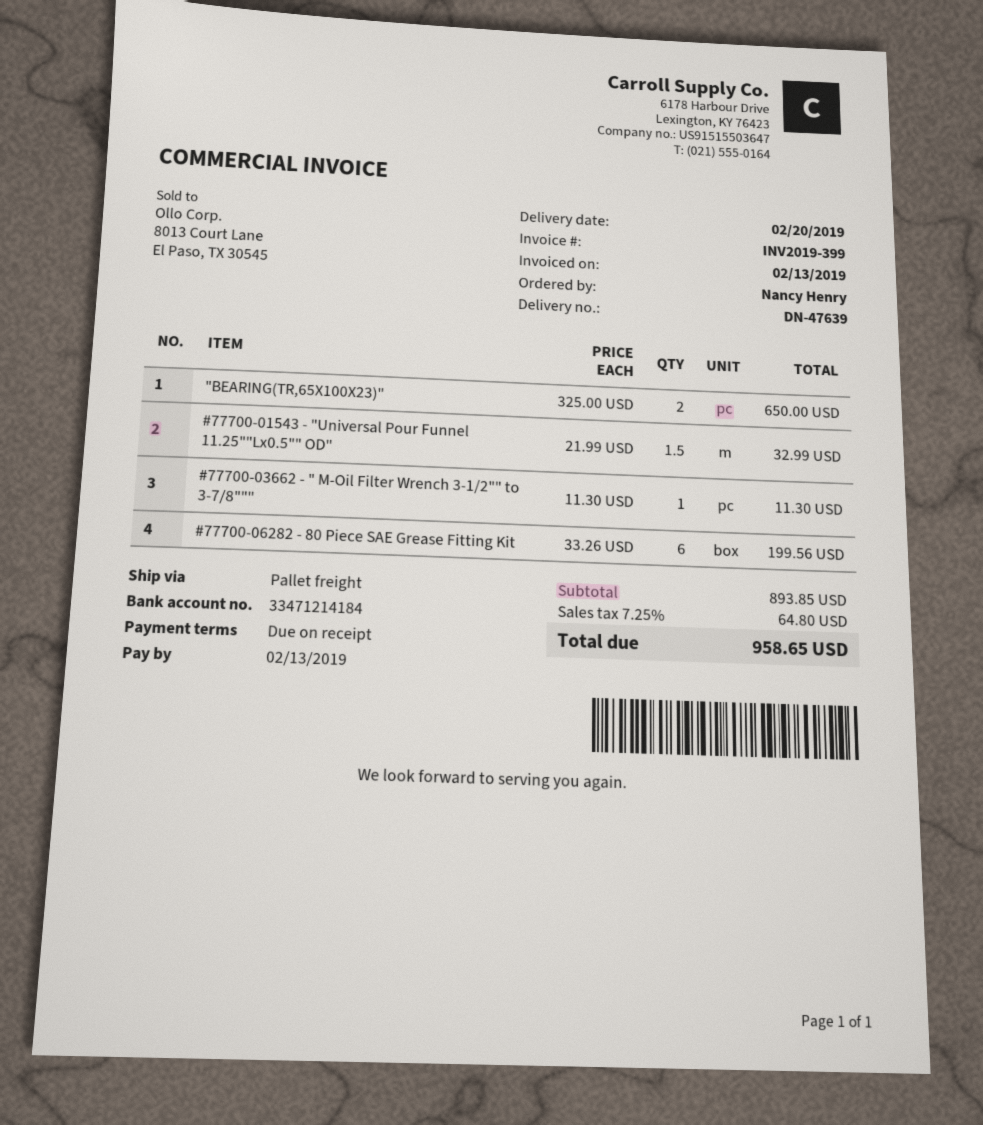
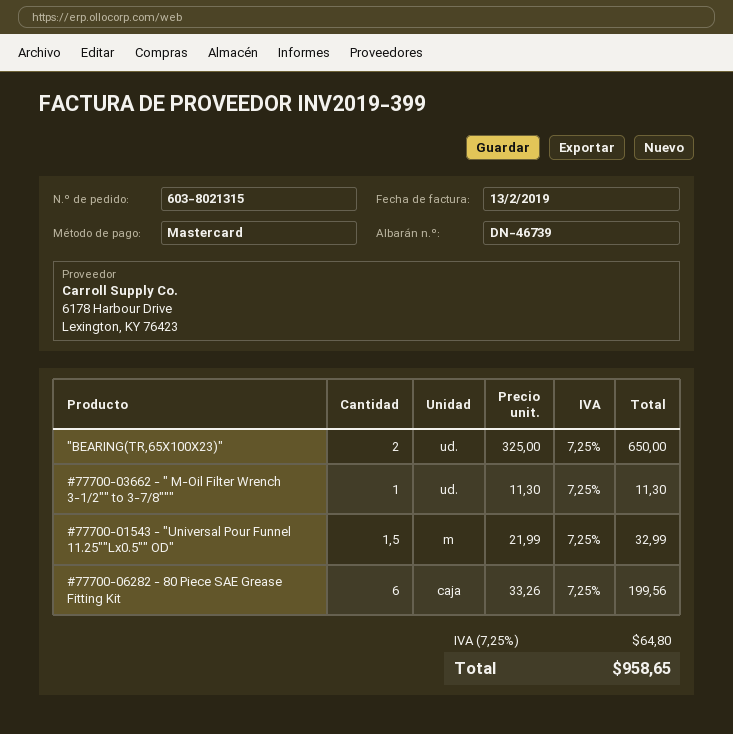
delivery note number: DN-47639 -> DN-46739

